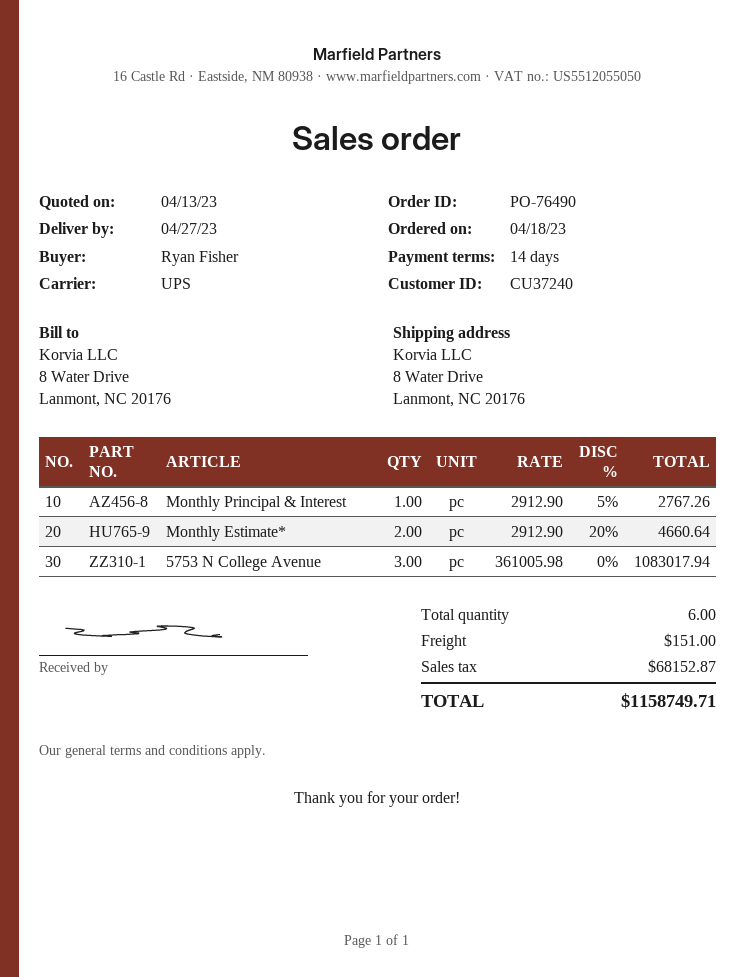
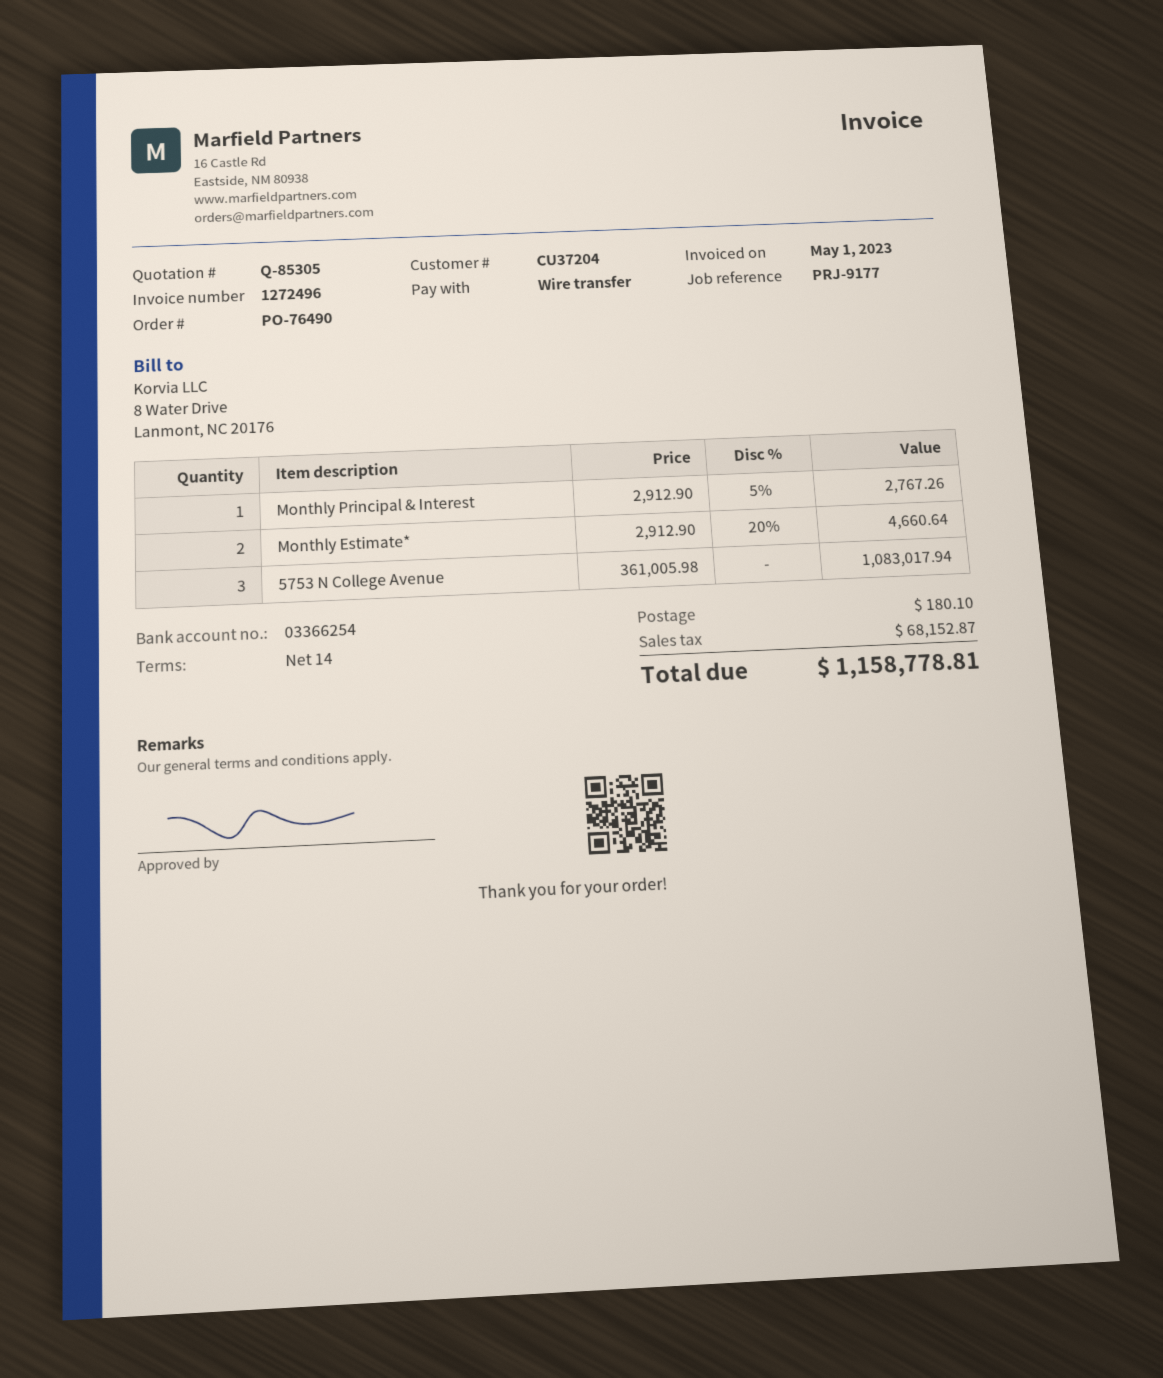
customer number: CU37240 -> CU37204
shipping: 151.00 -> 180.10
total: 1158749.71 -> 1158778.81

